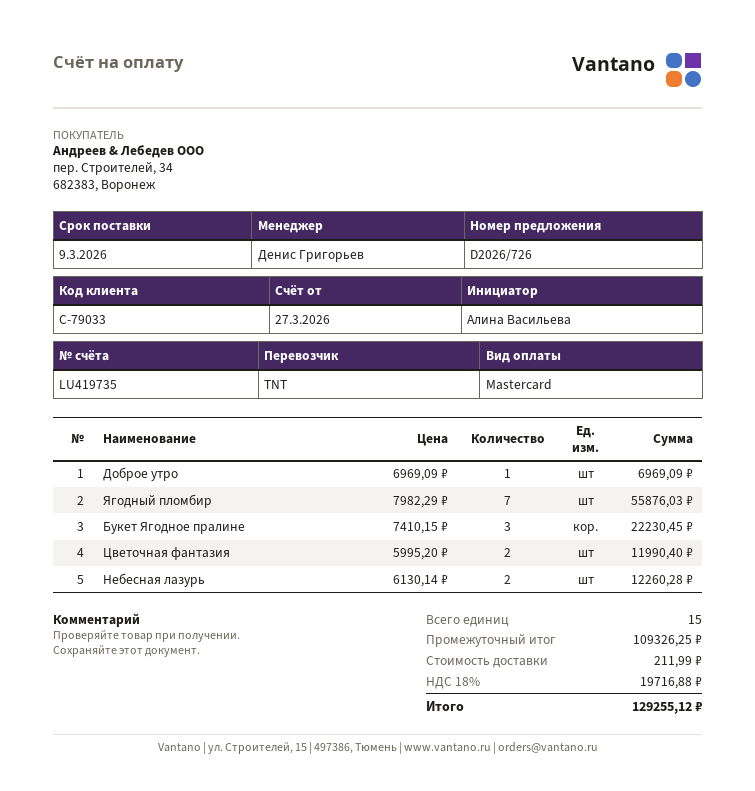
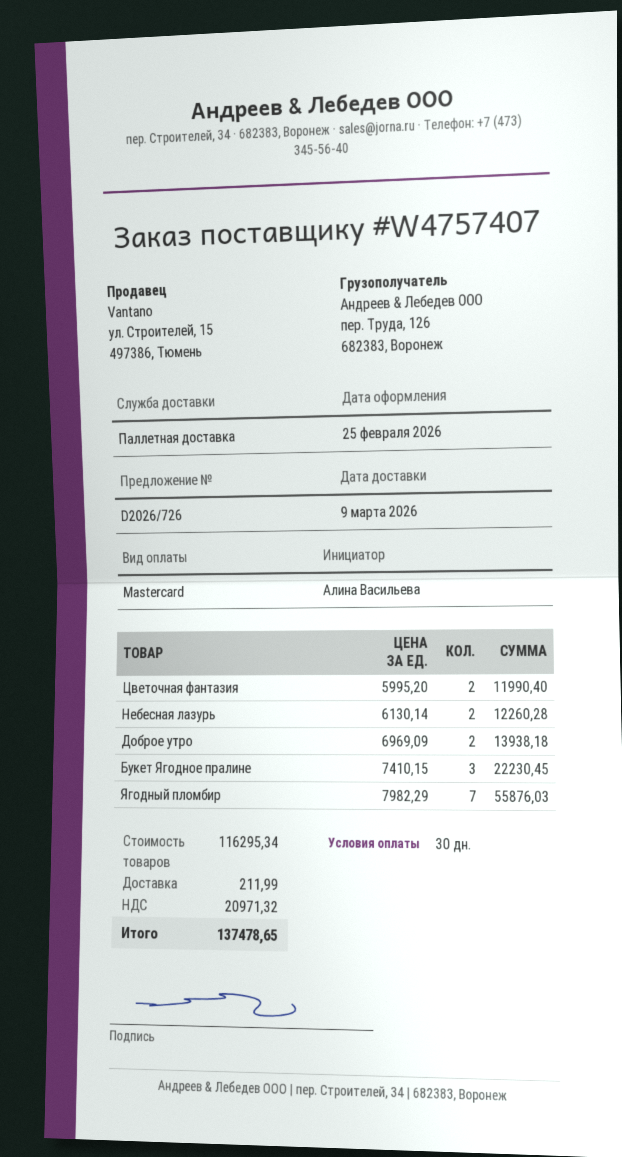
shipping method: TNT -> pallet freight
Доброе утро: 1 x 6969.09 = 6969.09 -> 2 x 6969.09 = 13938.18
subtotal: 109326.25 -> 116295.34
tax: 19716.88 -> 20971.32
total: 129255.12 -> 137478.65

